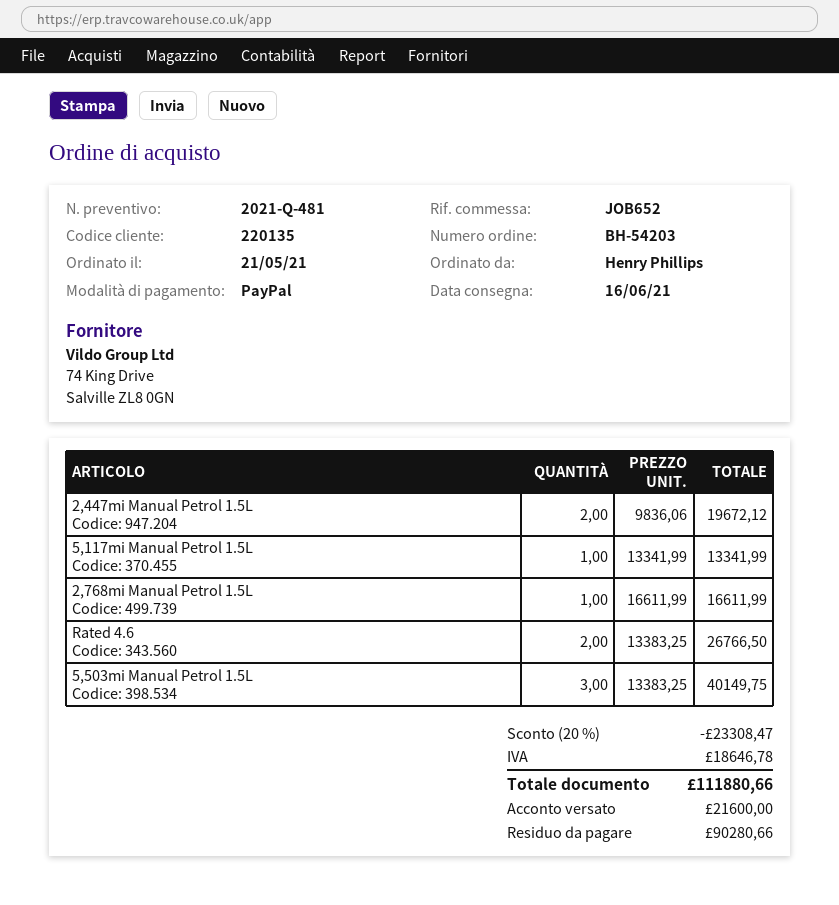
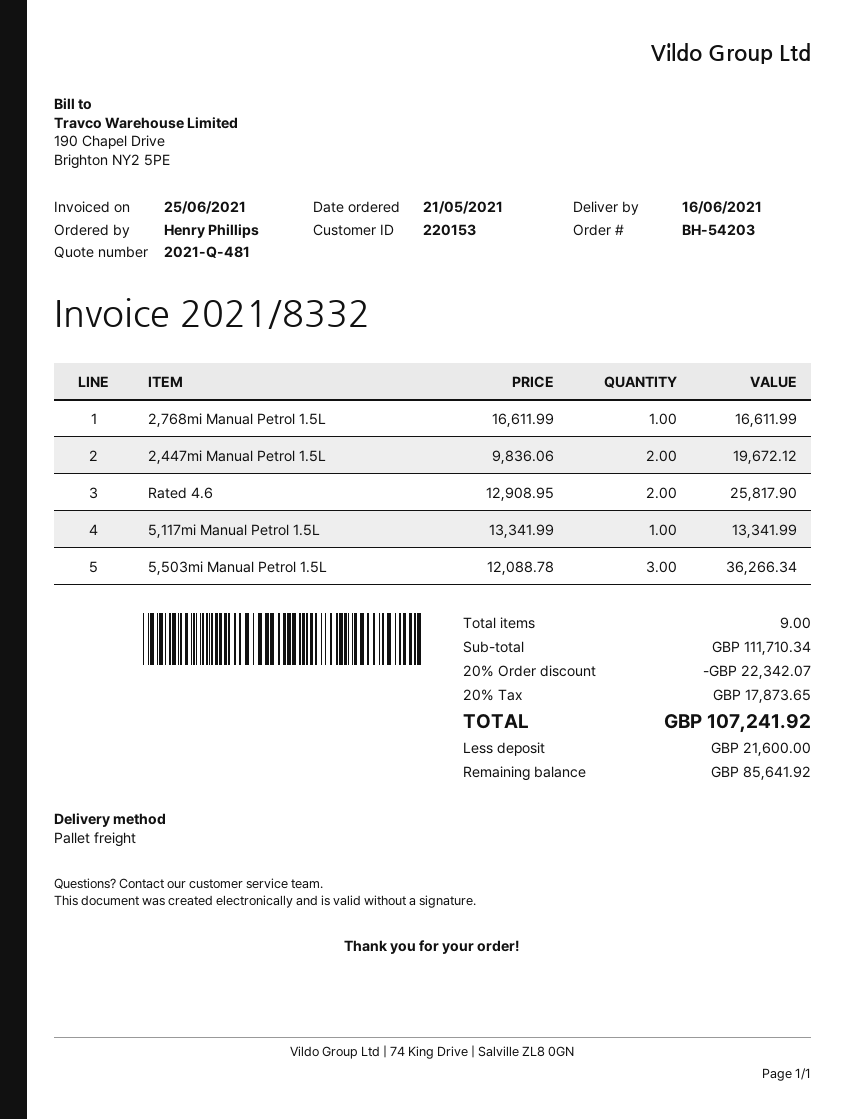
customer number: 220135 -> 220153
Rated 4.6: 2 x 13383.25 = 26766.50 -> 2 x 12908.95 = 25817.90
5,503mi Manual Petrol 1.5L: 3 x 13383.25 = 40149.75 -> 3 x 12088.78 = 36266.34
discount: 20% = 23308.47 -> 20% = 22342.07
tax: 18646.78 -> 17873.65
total: 111880.66 -> 107241.92
balance: 90280.66 -> 85641.92

